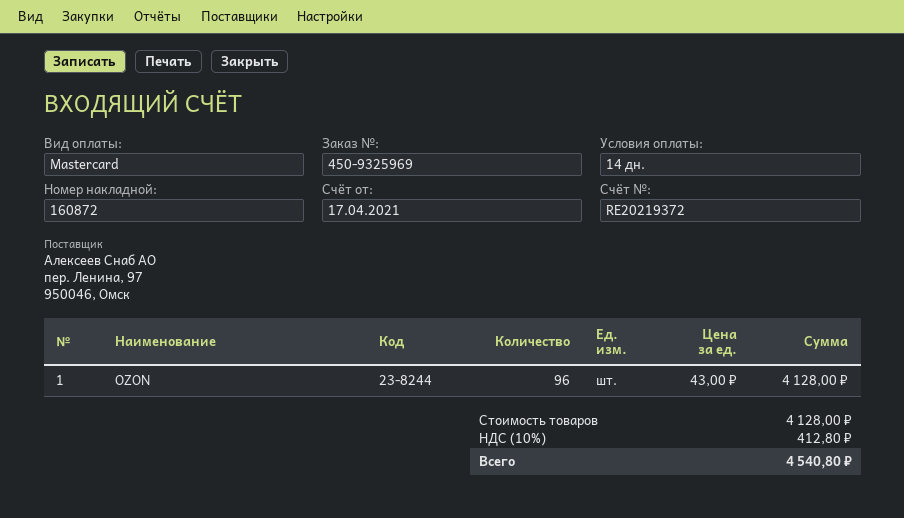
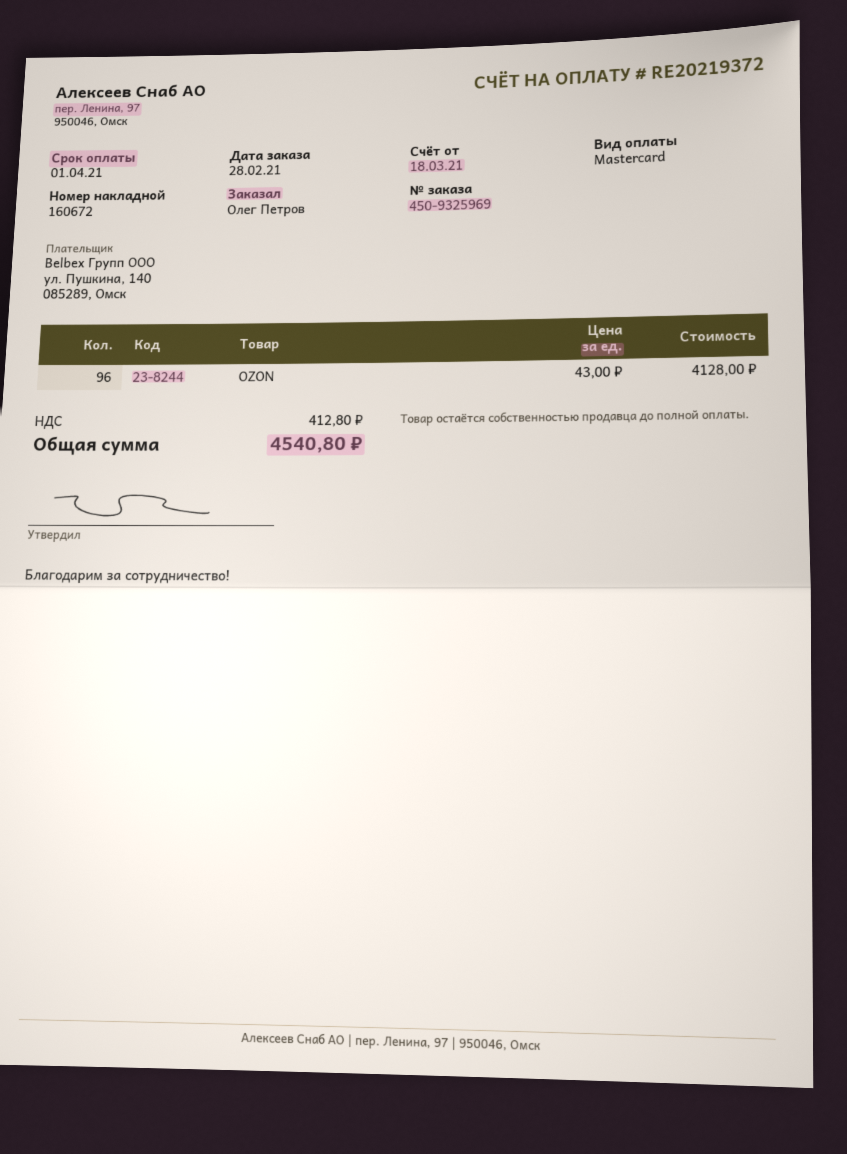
delivery note number: 160872 -> 160672
invoice date: 2021-04-17 -> 2021-03-18

